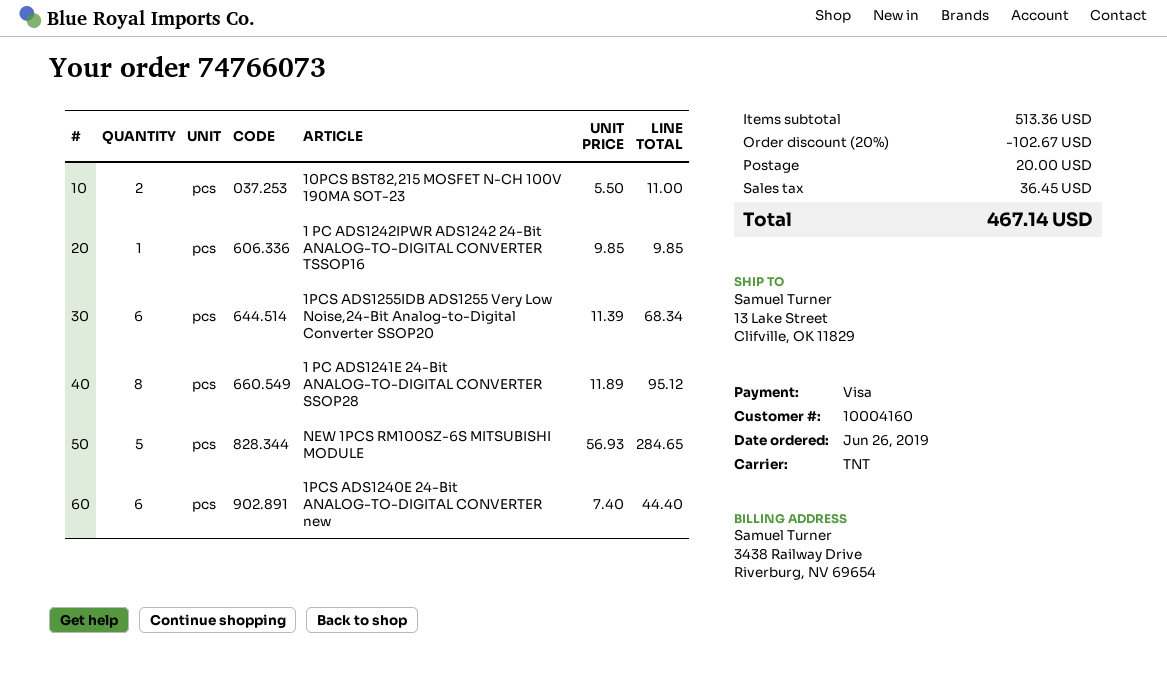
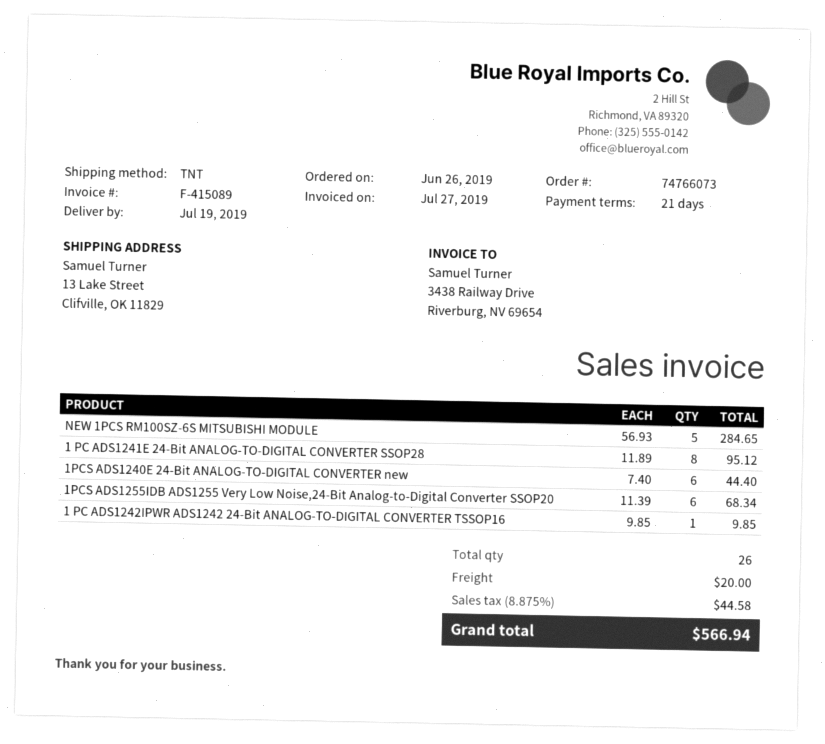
10PCS BST82,215 MOSFET N-CH 100V 190MA SOT-23: 2 x 5.50 = 11.00 -> none
discount: 20% = 102.67 -> none
tax: 36.45 -> 44.58
total: 467.14 -> 566.94

